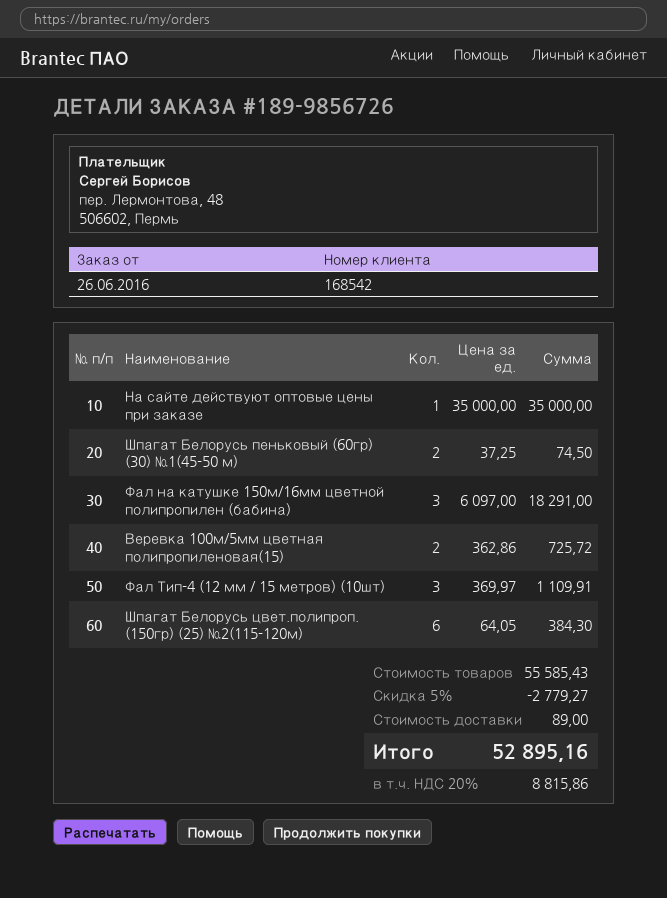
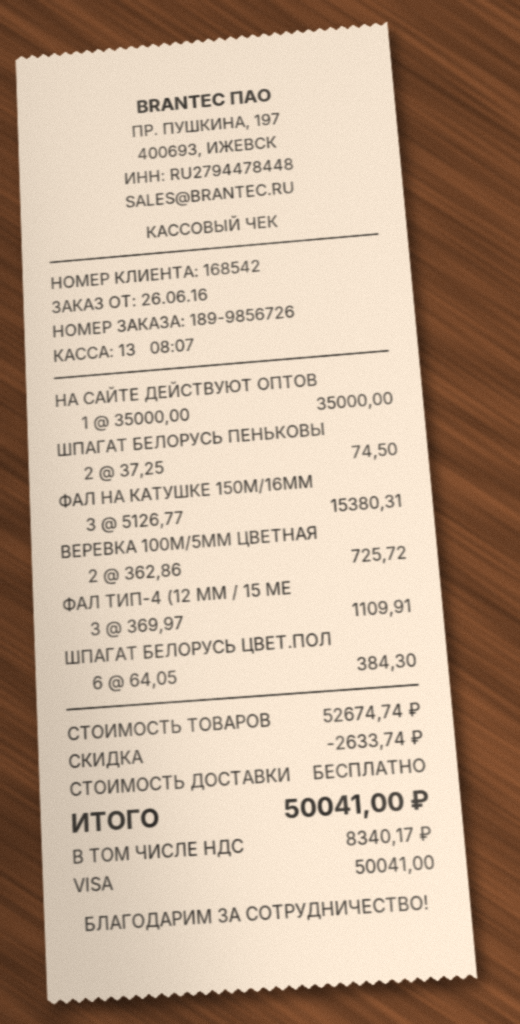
Фал на катушке 150м/16мм цветной полипропилен (бабина): 3 x 6097.00 = 18291.00 -> 3 x 5126.77 = 15380.31
subtotal: 55585.43 -> 52674.74
discount: 2779.27 -> 2633.74
shipping: 89.00 -> 0.00
tax: 8815.86 -> 8340.17
total: 52895.16 -> 50041.00

